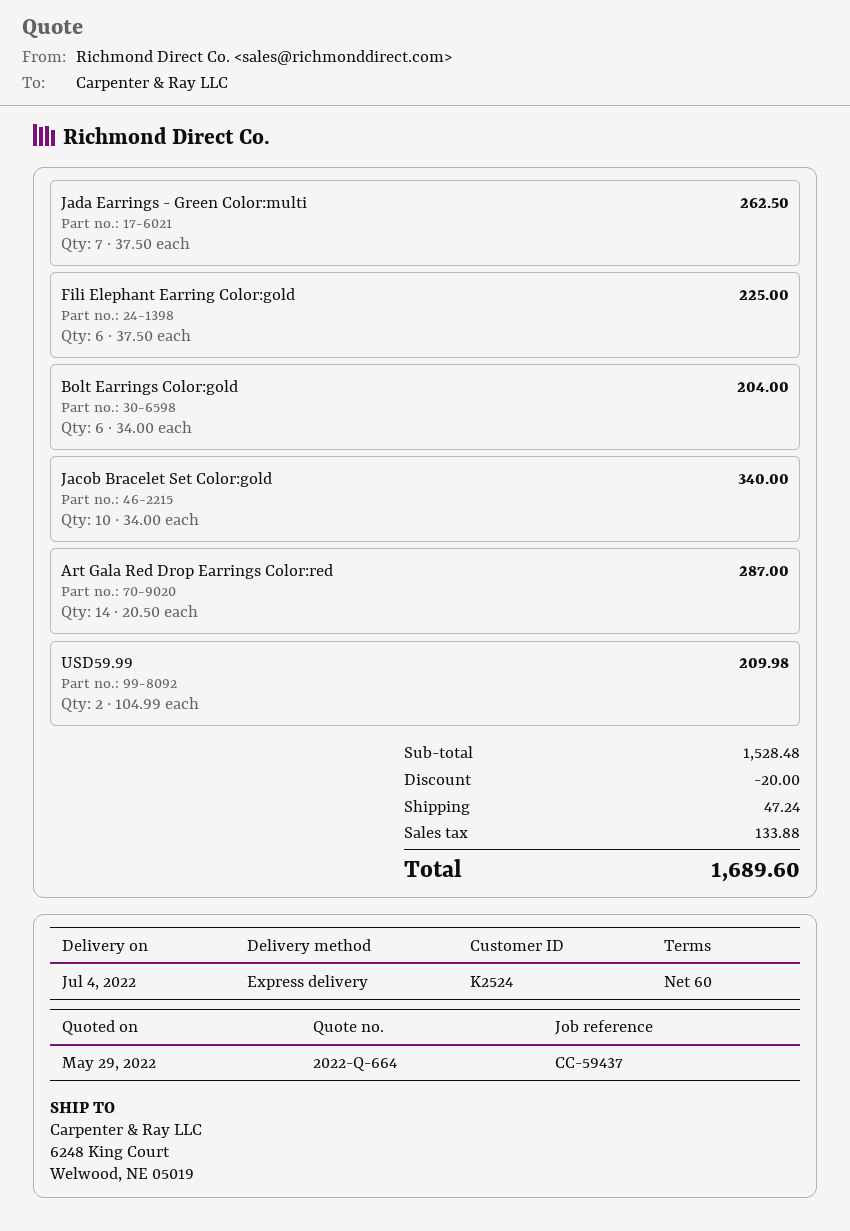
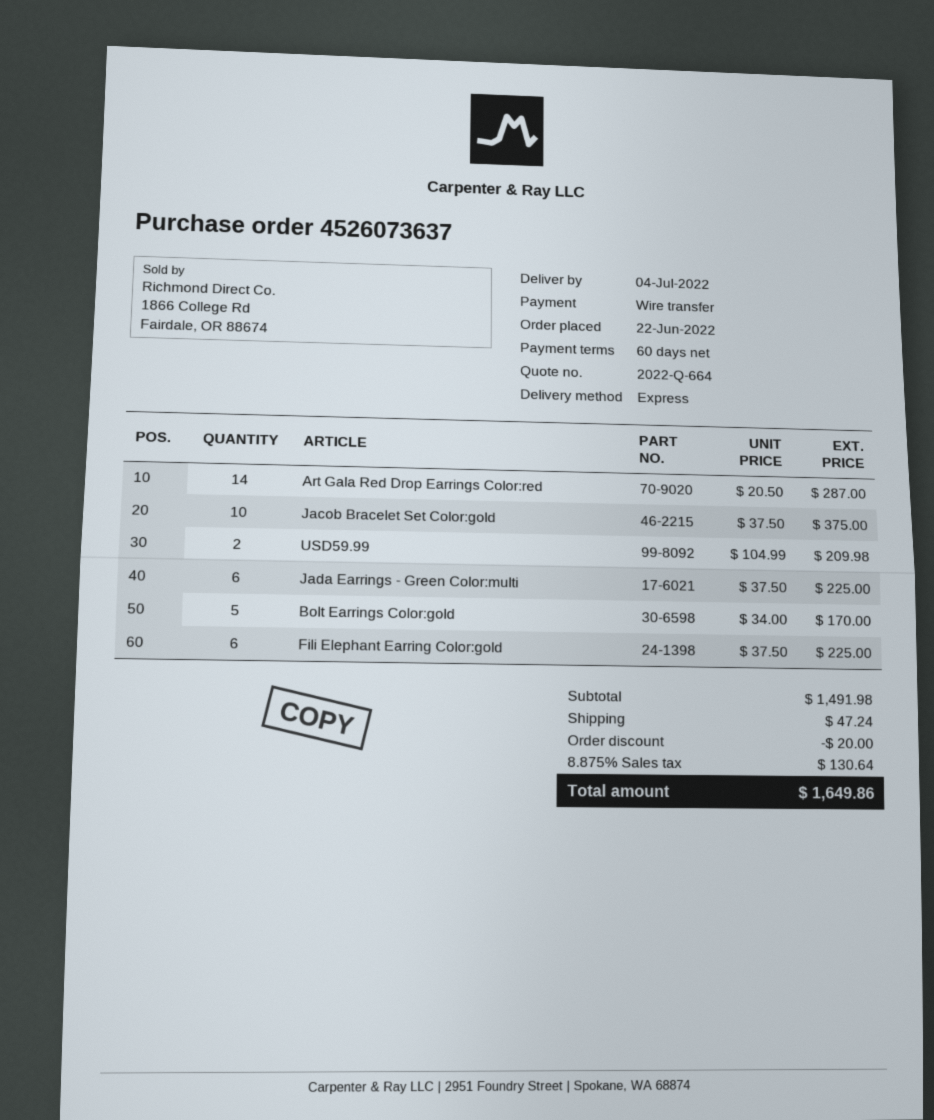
Jada Earrings - Green Color:multi: 7 x 37.50 = 262.50 -> 6 x 37.50 = 225.00
Bolt Earrings Color:gold: 6 x 34.00 = 204.00 -> 5 x 34.00 = 170.00
Jacob Bracelet Set Color:gold: 10 x 34.00 = 340.00 -> 10 x 37.50 = 375.00
subtotal: 1528.48 -> 1491.98
tax: 133.88 -> 130.64
total: 1689.60 -> 1649.86

